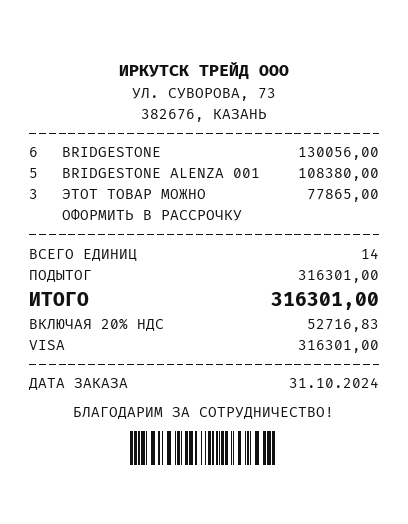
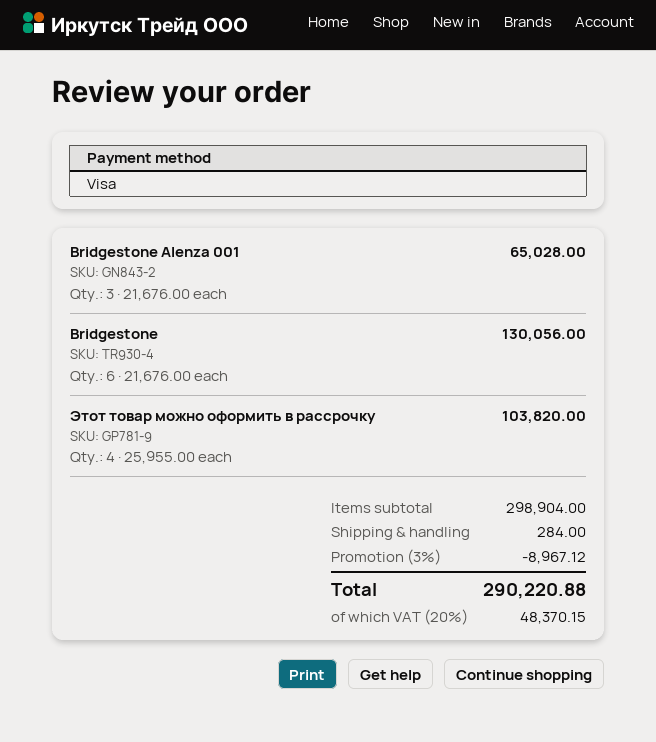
BRIDGESTONE ALENZA 001: 5 for 108380.00 -> 3 for 65028.00
ЭТОТ ТОВАР МОЖНО ОФОРМИТЬ В РАССРОЧКУ: 3 for 77865.00 -> 4 for 103820.00
subtotal: 316301.00 -> 298904.00
discount: none -> 3% = 8967.12
shipping: none -> 284.00
tax: 20% = 52716.83 -> 20% = 48370.15
total: 316301.00 -> 290220.88

